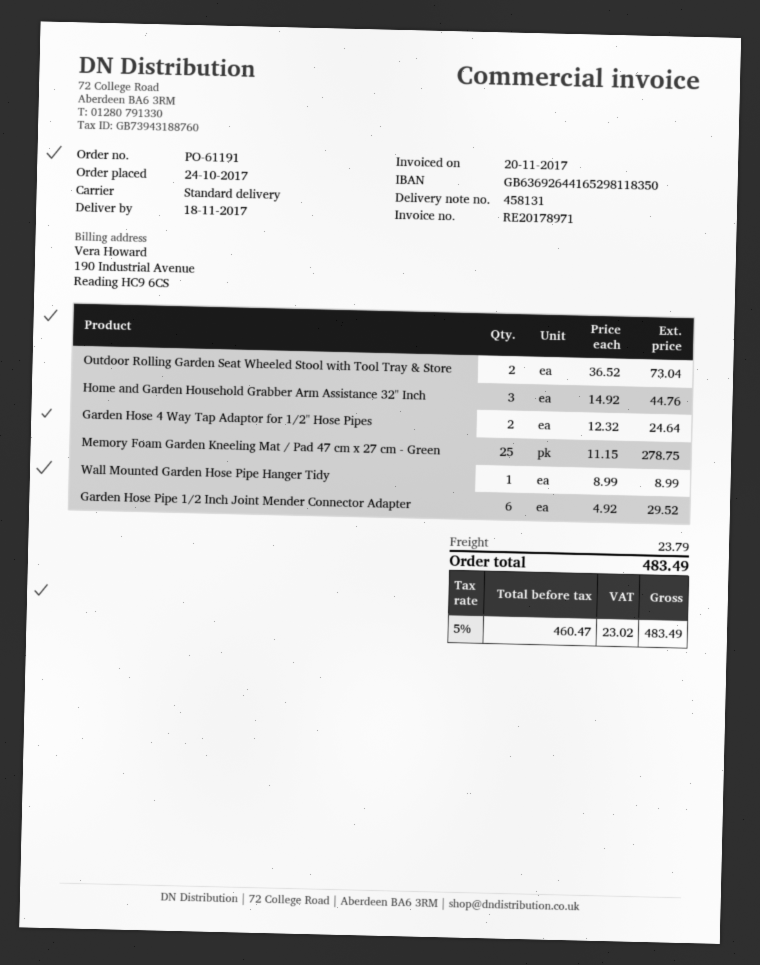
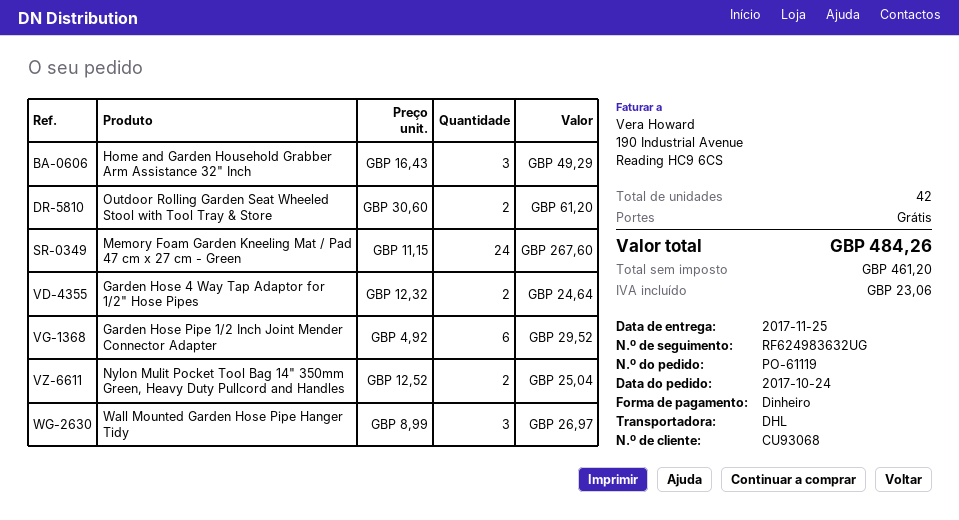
order number: PO-61191 -> PO-61119
delivery date: 2017-11-18 -> 2017-11-25
shipping method: standard -> DHL
Outdoor Rolling Garden Seat Wheeled Stool with Tool Tray & Store: 2 x 36.52 = 73.04 -> 2 x 30.60 = 61.20
Home and Garden Household Grabber Arm Assistance 32" Inch: 3 x 14.92 = 44.76 -> 3 x 16.43 = 49.29
Memory Foam Garden Kneeling Mat / Pad 47 cm x 27 cm - Green: 25 x 11.15 = 278.75 -> 24 x 11.15 = 267.60
Wall Mounted Garden Hose Pipe Hanger Tidy: 1 x 8.99 = 8.99 -> 3 x 8.99 = 26.97
Nylon Mulit Pocket Tool Bag 14" 350mm Green, Heavy Duty Pullcord and Handles: none -> 2 x 12.52 = 25.04
shipping: 23.79 -> 0.00
net: 460.47 -> 461.20
tax: 23.02 -> 23.06
total: 483.49 -> 484.26

